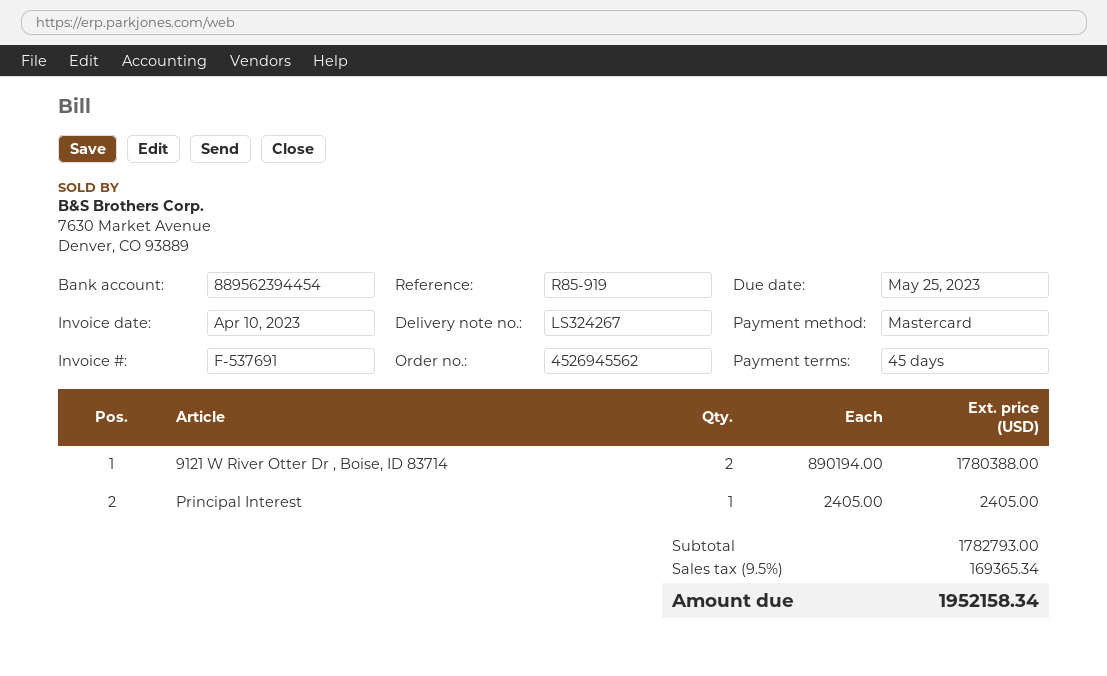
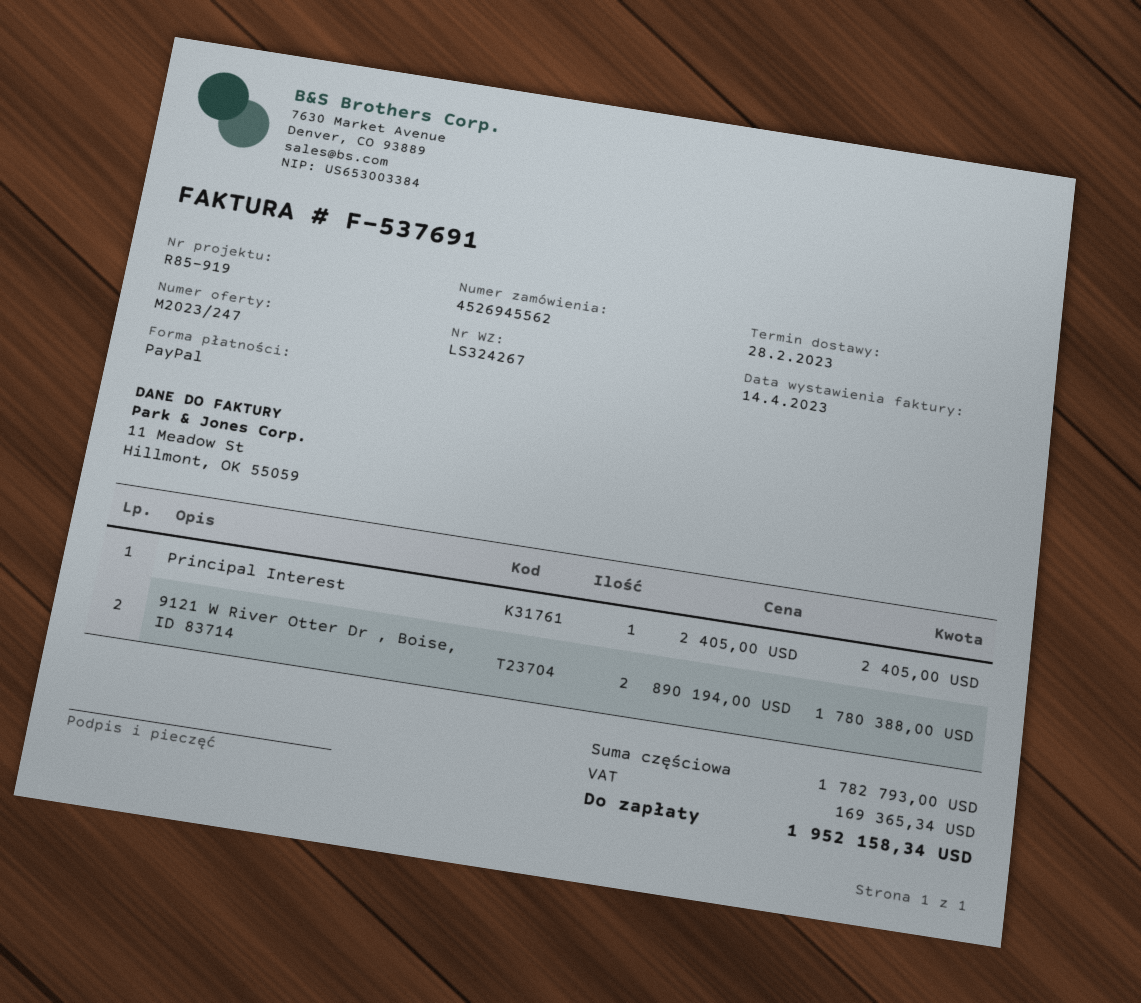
invoice date: 2023-04-10 -> 2023-04-14
payment method: Mastercard -> PayPal

